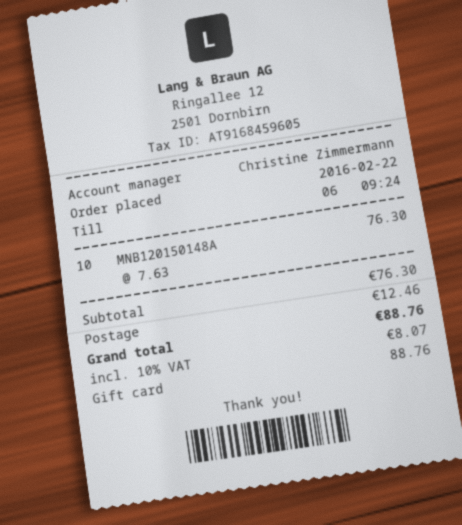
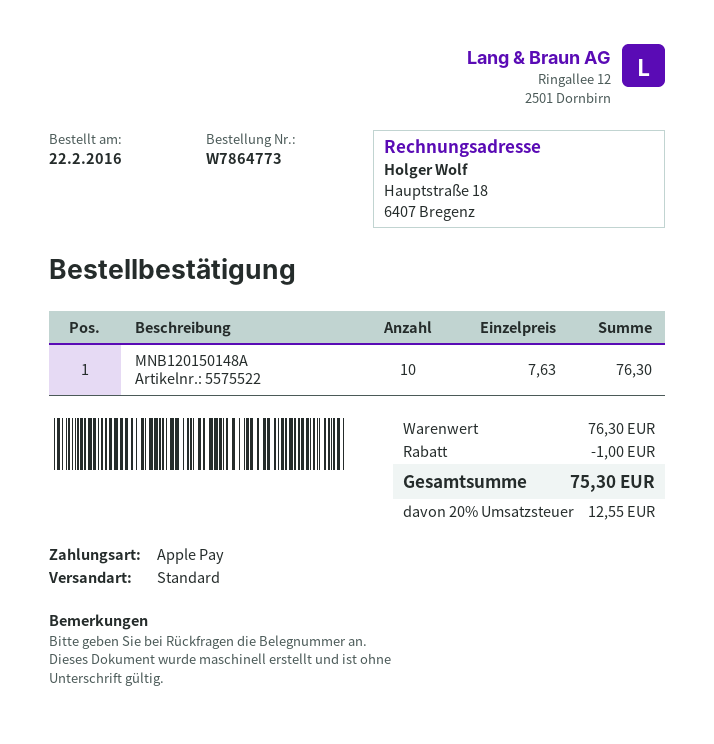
payment method: gift card -> Apple Pay
discount: none -> 1.00
shipping: 12.46 -> none
tax: 10% = 8.07 -> 20% = 12.55
total: 88.76 -> 75.30

